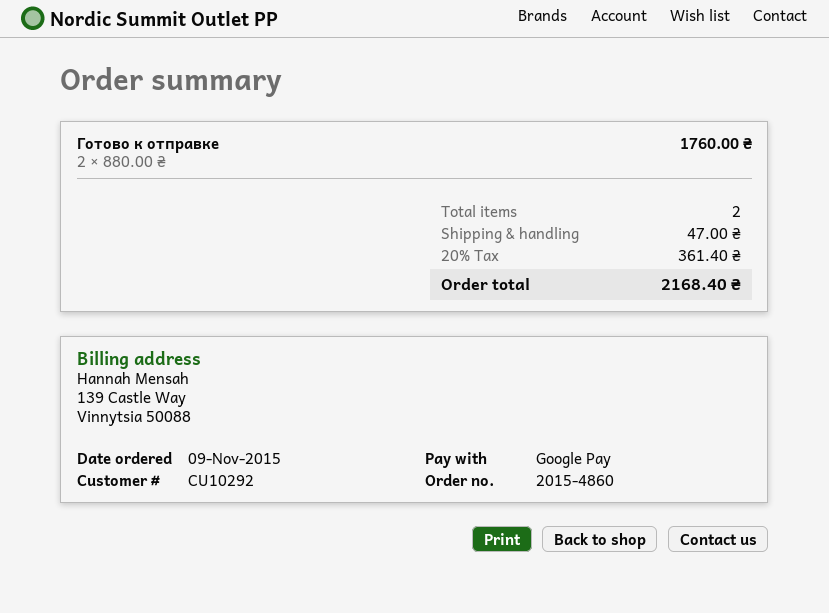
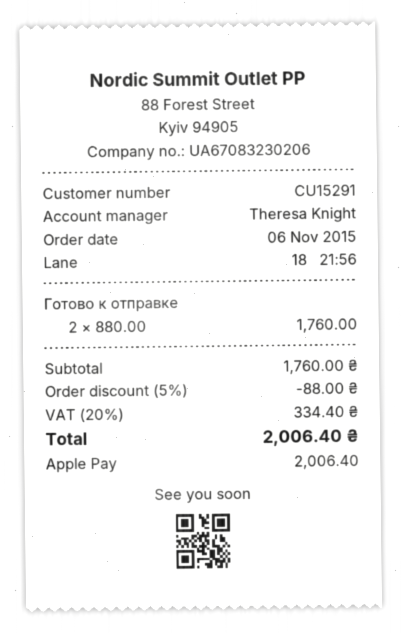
order date: 2015-11-09 -> 2015-11-06
customer number: CU10292 -> CU15291
payment method: Google Pay -> Apple Pay
discount: none -> 5% = 88.00
shipping: 47.00 -> none
tax: 20% = 361.40 -> 20% = 334.40
total: 2168.40 -> 2006.40

